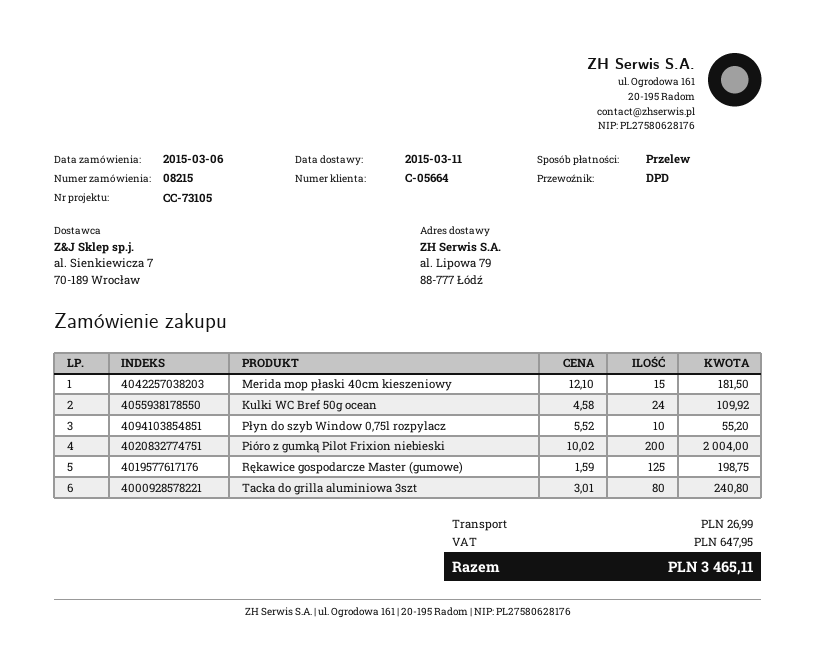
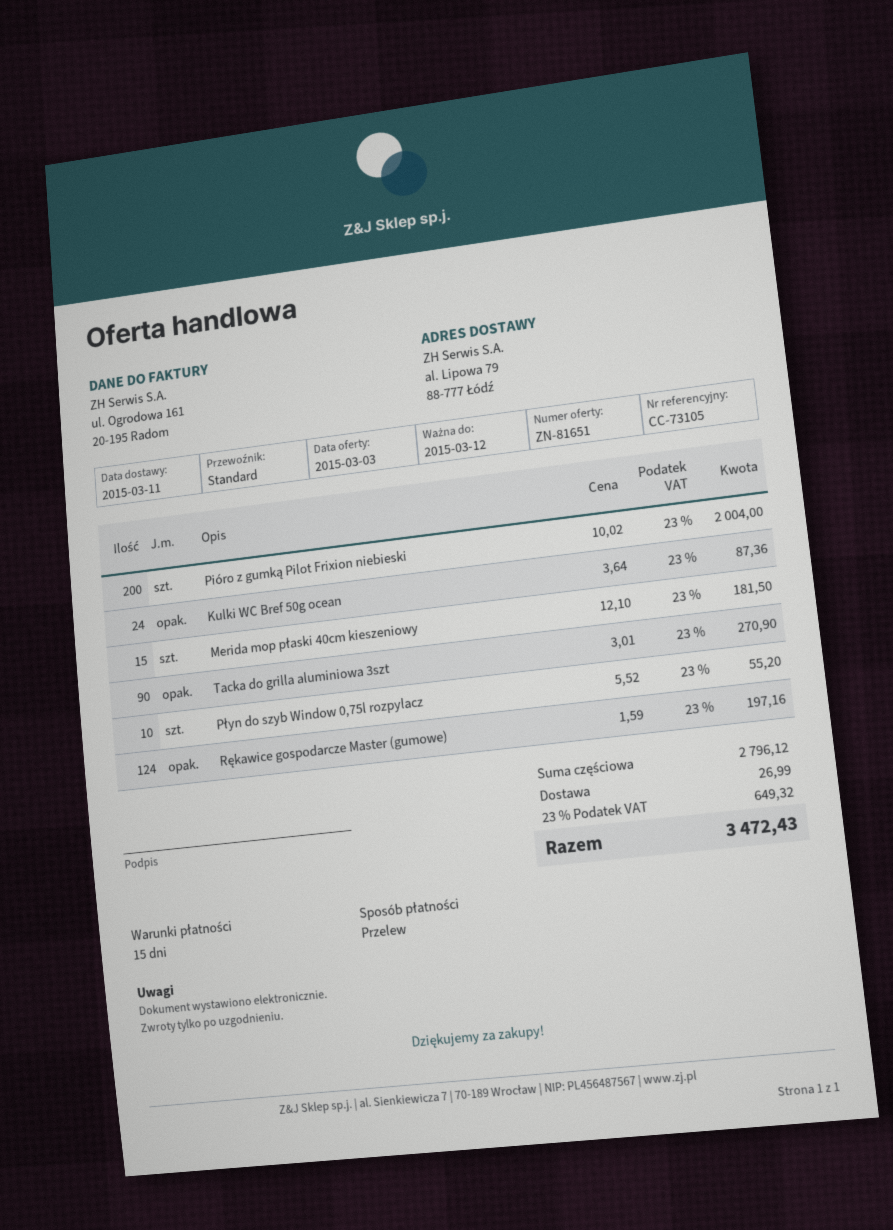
shipping method: DPD -> standard
Kulki WC Bref 50g ocean: 24 x 4.58 = 109.92 -> 24 x 3.64 = 87.36
Rękawice gospodarcze Master (gumowe): 125 x 1.59 = 198.75 -> 124 x 1.59 = 197.16
Tacka do grilla aluminiowa 3szt: 80 x 3.01 = 240.80 -> 90 x 3.01 = 270.90
tax: 647.95 -> 649.32
total: 3465.11 -> 3472.43

